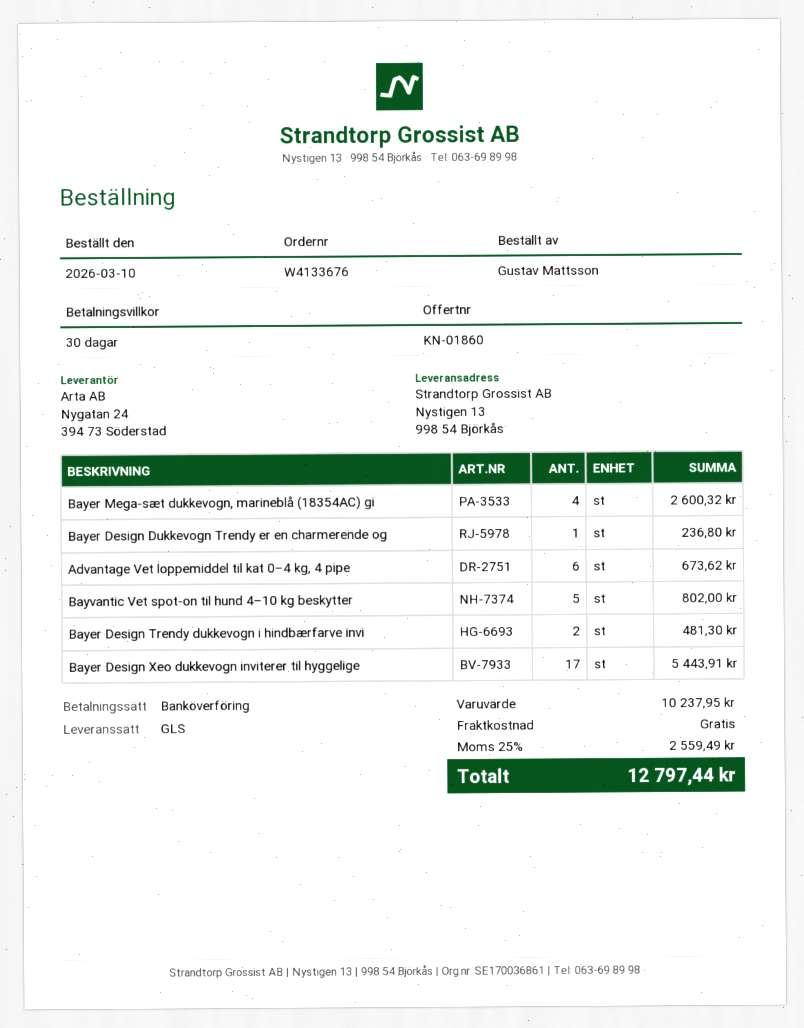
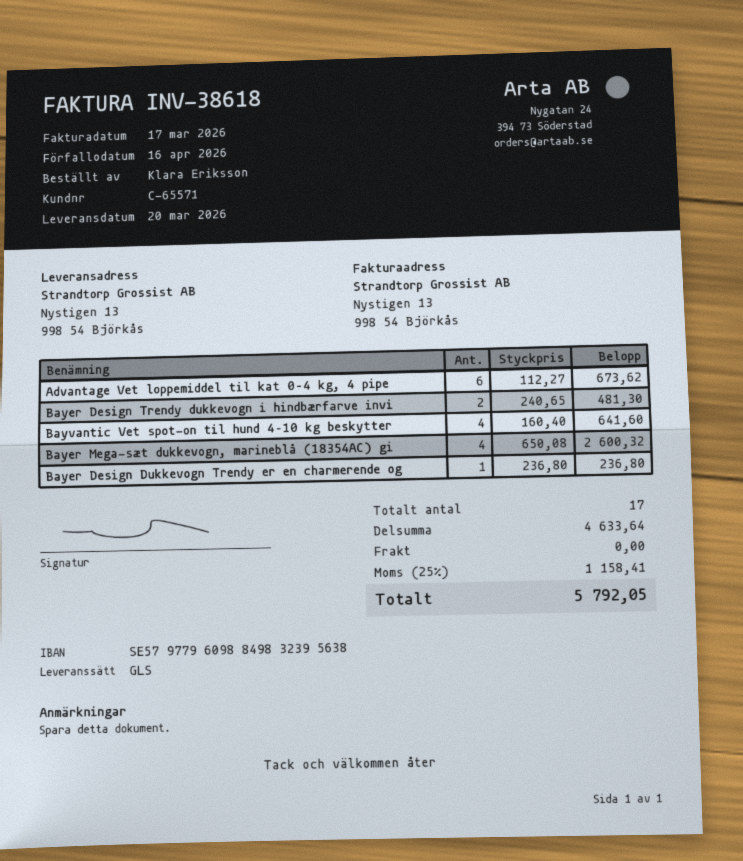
ordered by: Gustav Mattsson -> Klara Eriksson
Bayvantic Vet spot-on til hund 4–10 kg beskytter: 5 for 802.00 -> 4 for 641.60
Bayer Design Xeo dukkevogn inviterer til hyggelige: 17 for 5443.91 -> none
subtotal: 10237.95 -> 4633.64
tax: 25% = 2559.49 -> 25% = 1158.41
total: 12797.44 -> 5792.05

